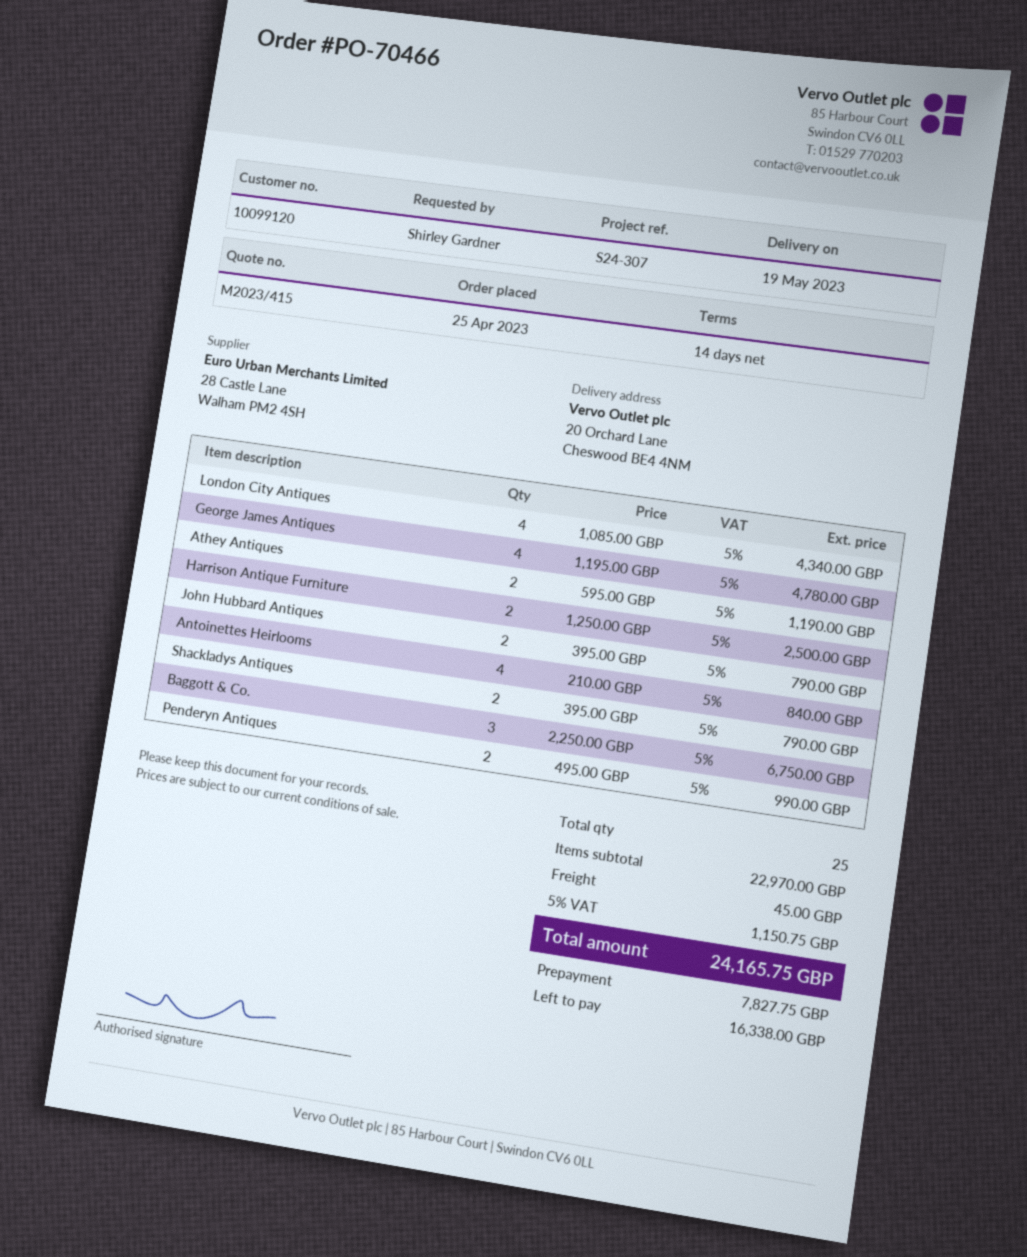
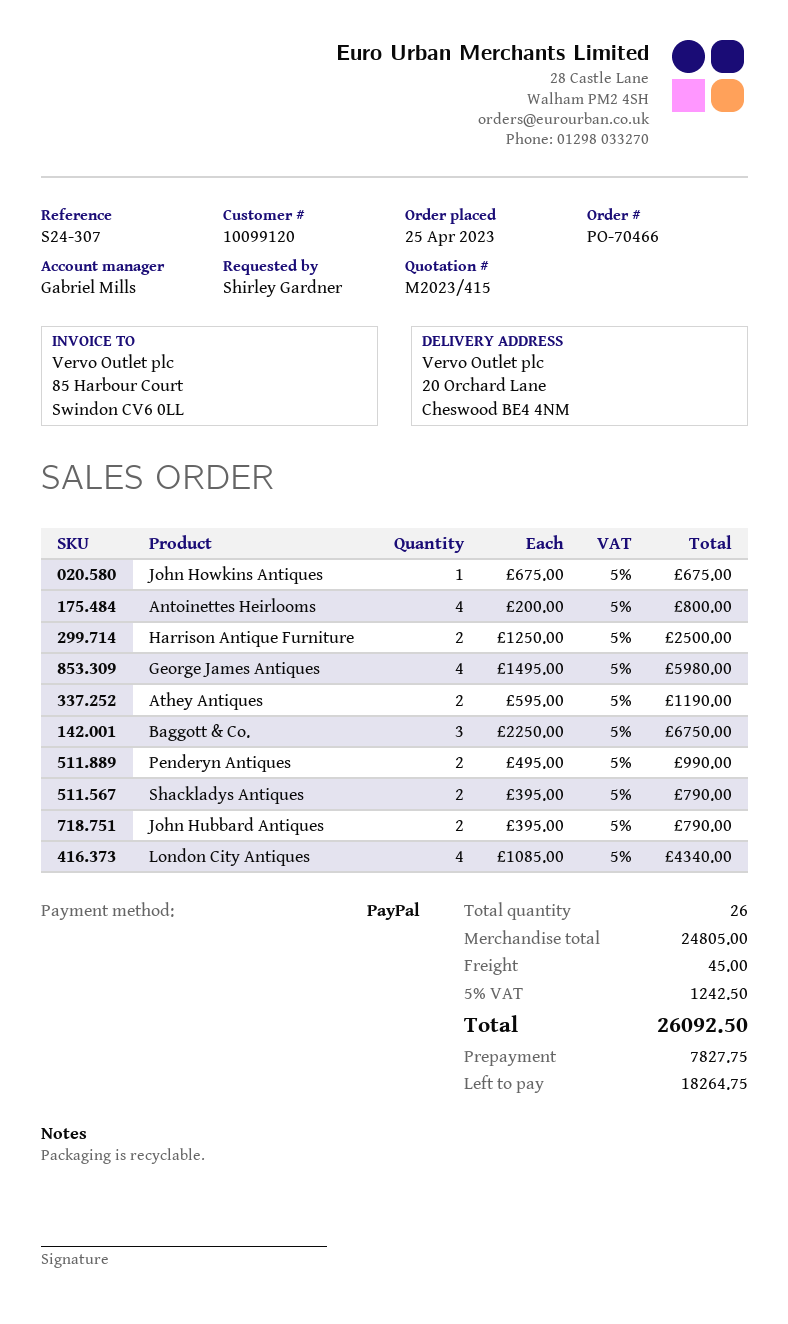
George James Antiques: 4 x 1195.00 = 4780.00 -> 4 x 1495.00 = 5980.00
Antoinettes Heirlooms: 4 x 210.00 = 840.00 -> 4 x 200.00 = 800.00
John Howkins Antiques: none -> 1 x 675.00 = 675.00
total quantity: 25 -> 26
subtotal: 22970.00 -> 24805.00
tax: 5% = 1150.75 -> 5% = 1242.50
total: 24165.75 -> 26092.50
balance: 16338.00 -> 18264.75

